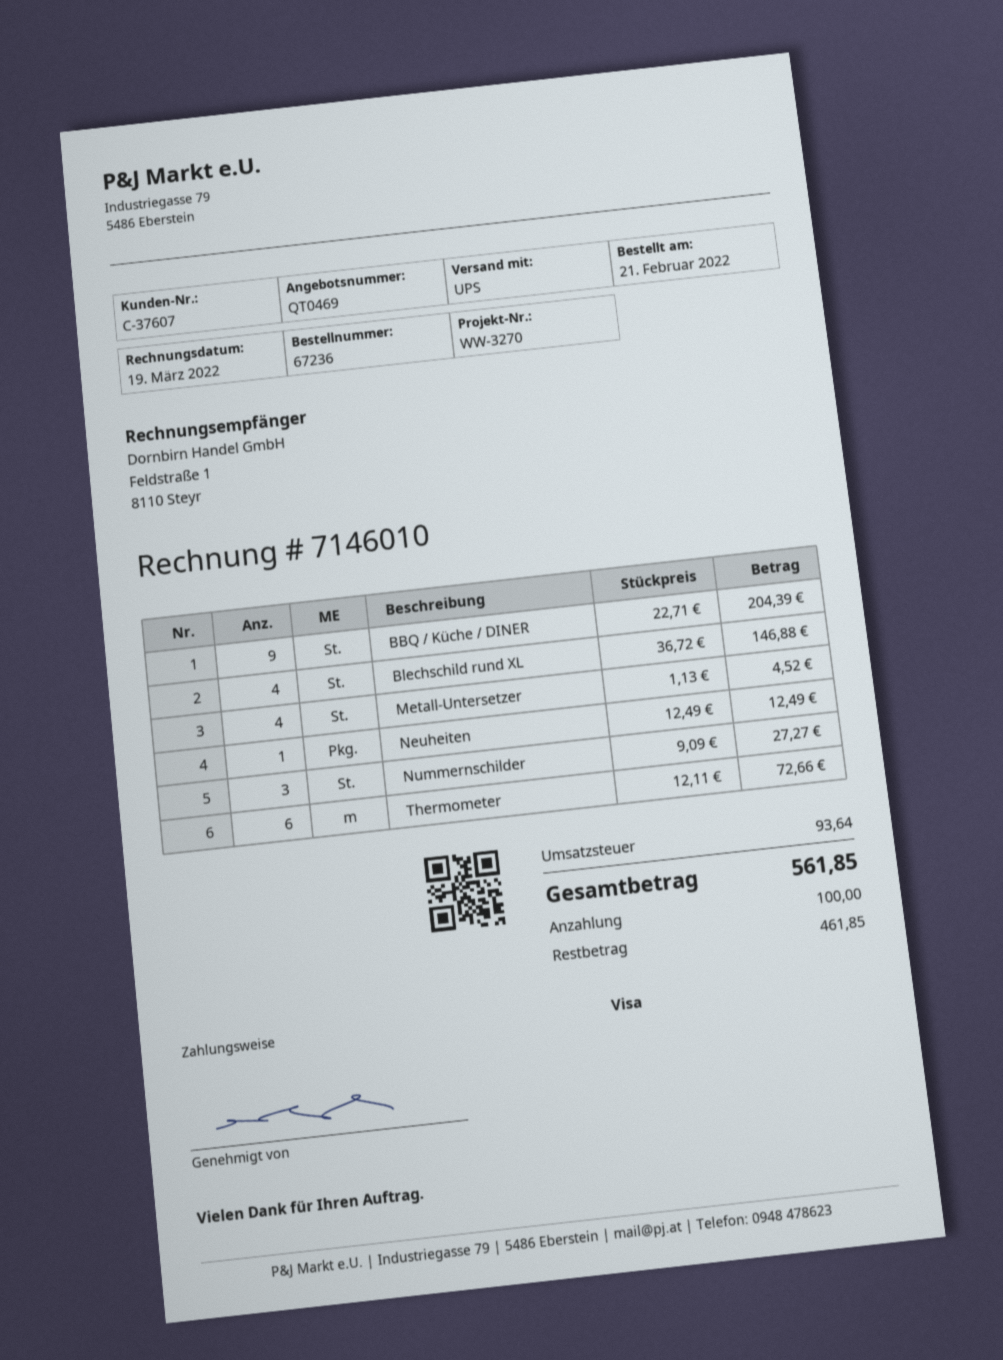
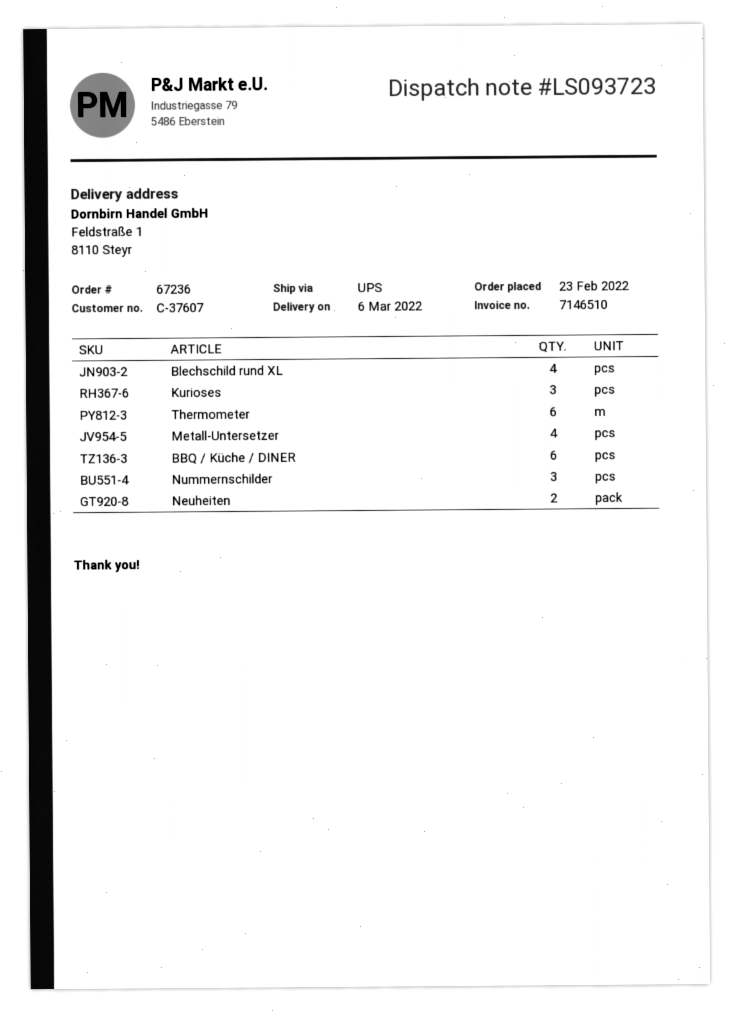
order date: 2022-02-21 -> 2022-02-23
invoice number: 7146010 -> 7146510
BBQ / Küche / DINER: 9 -> 6
Neuheiten: 1 -> 2
Kurioses: none -> 3

